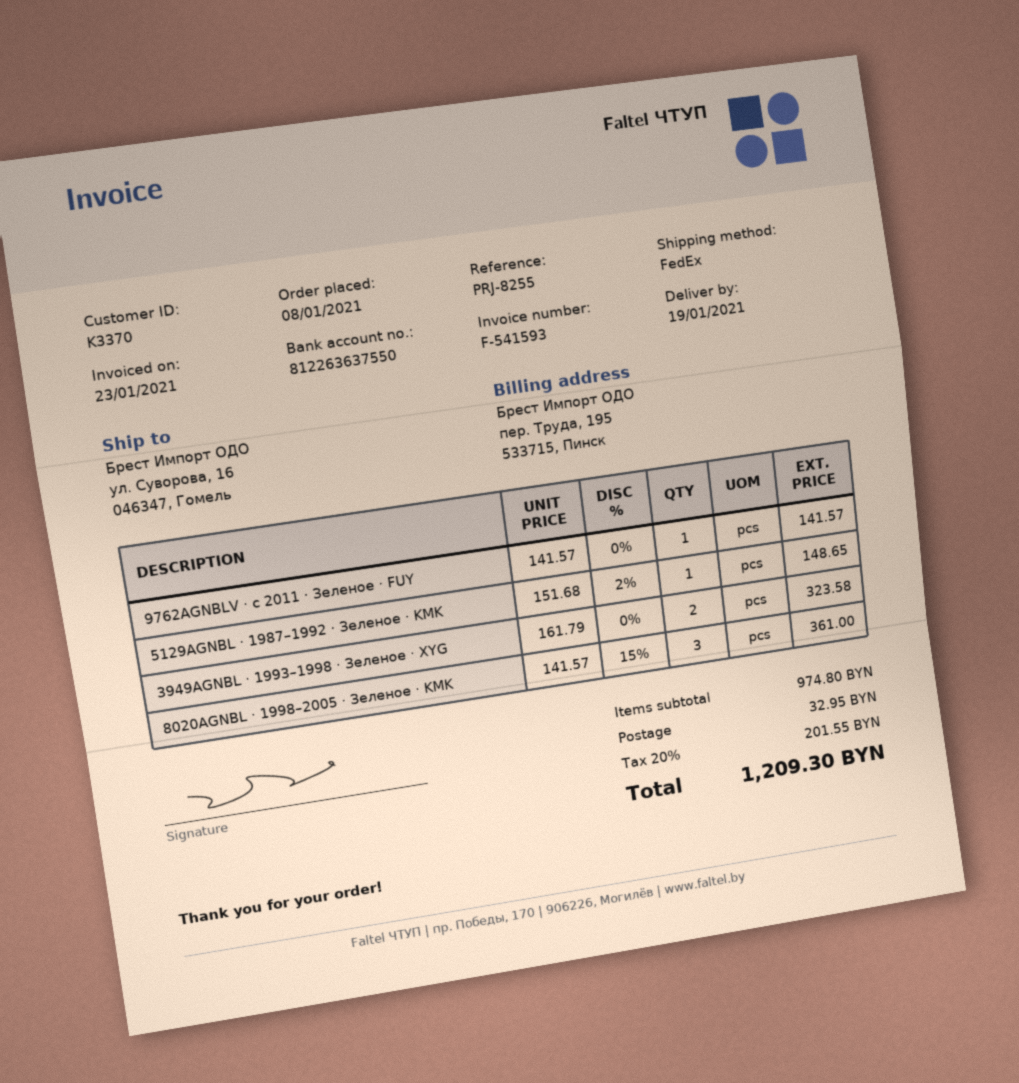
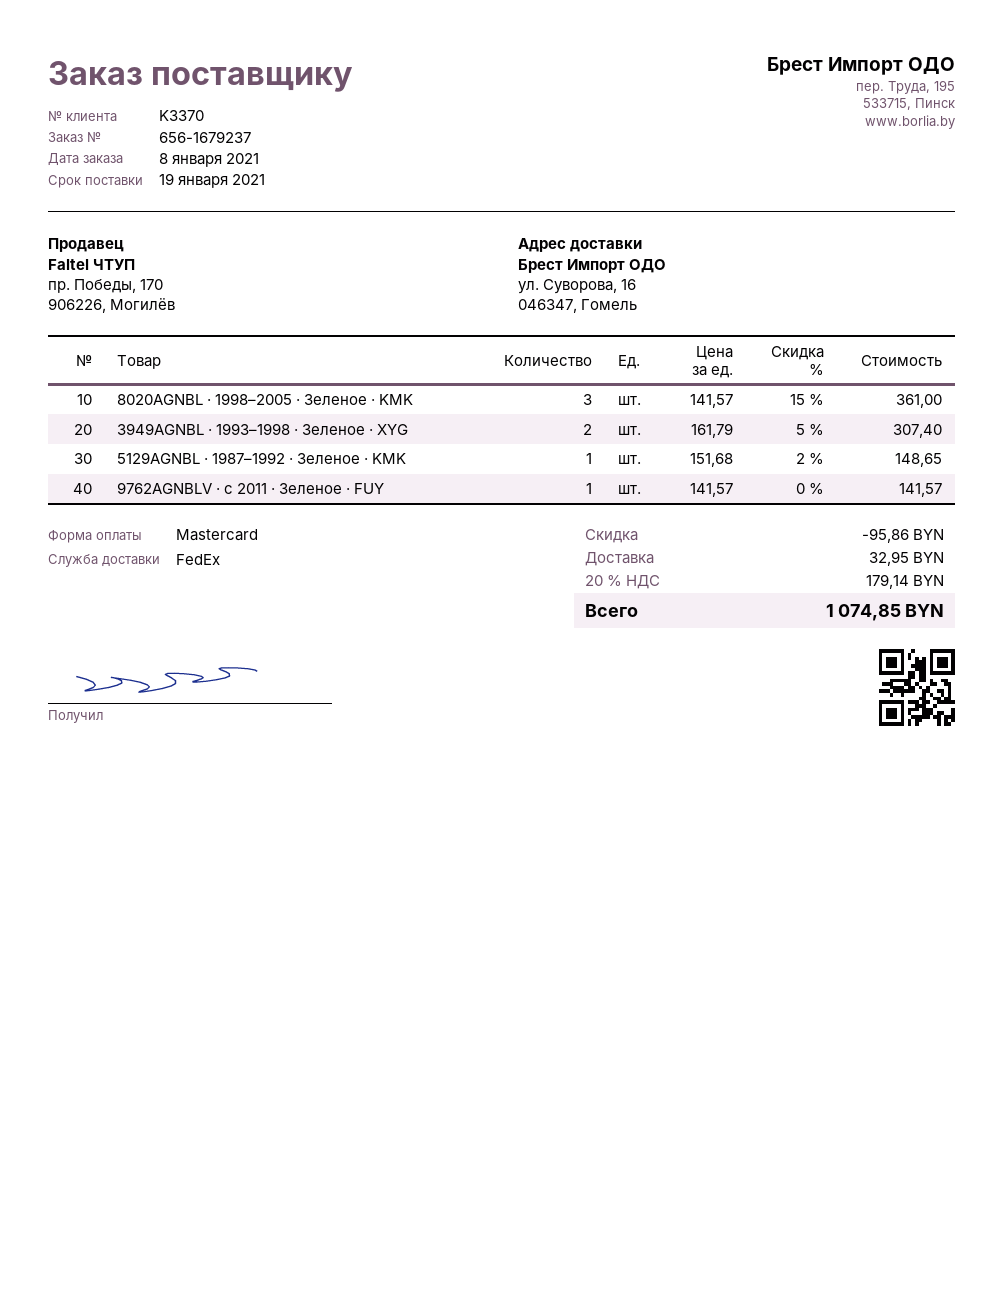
3949AGNBL · 1993–1998 · Зеленое · XYG: 2 x 161.79 = 323.58 -> 2 x 161.79 - 5% = 307.40
discount: none -> 95.86
tax: 20% = 201.55 -> 20% = 179.14
total: 1209.30 -> 1074.85

